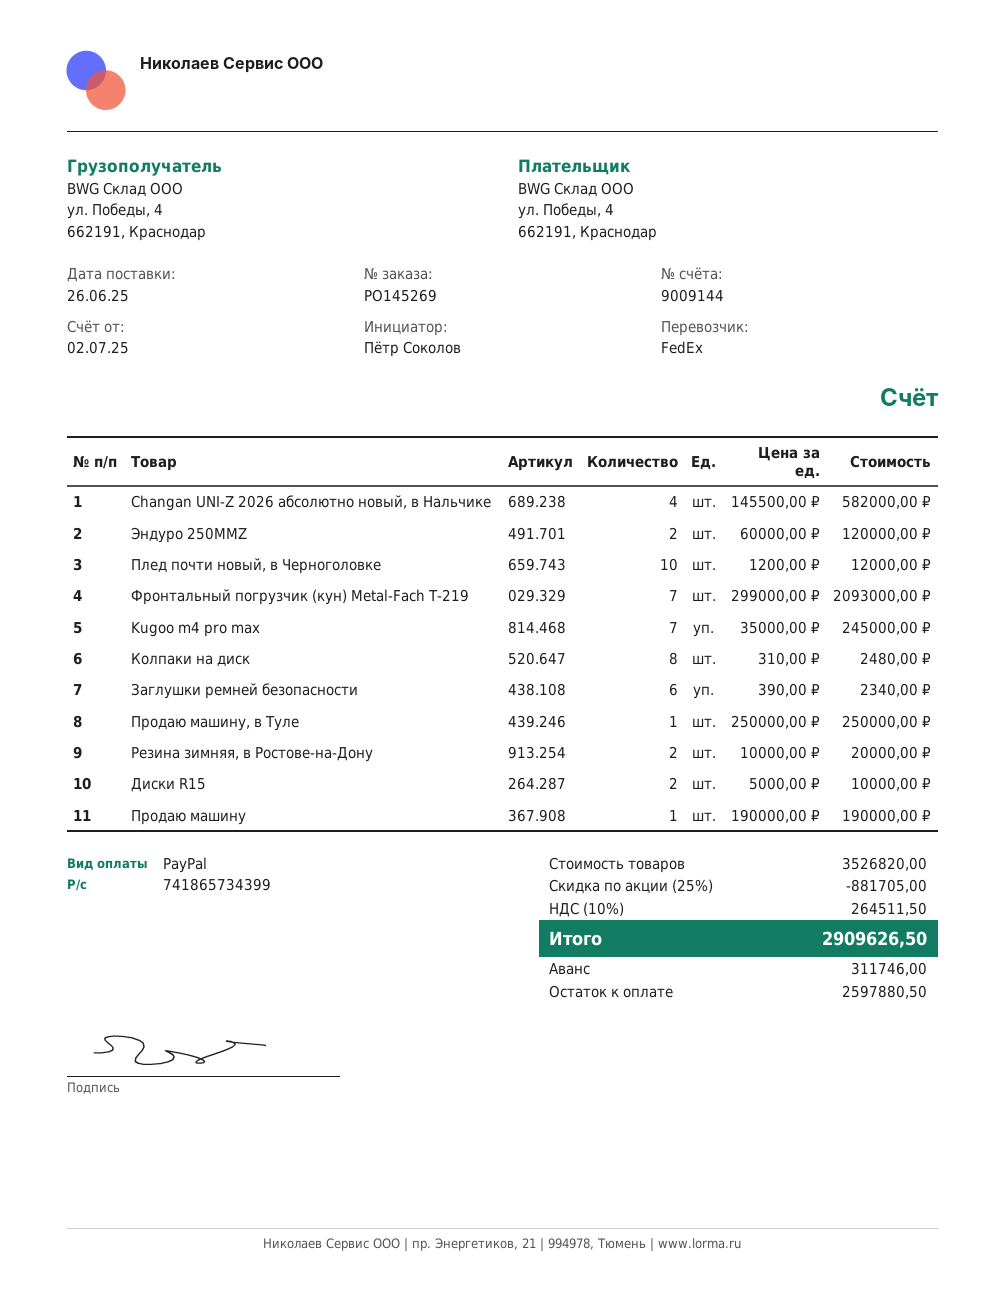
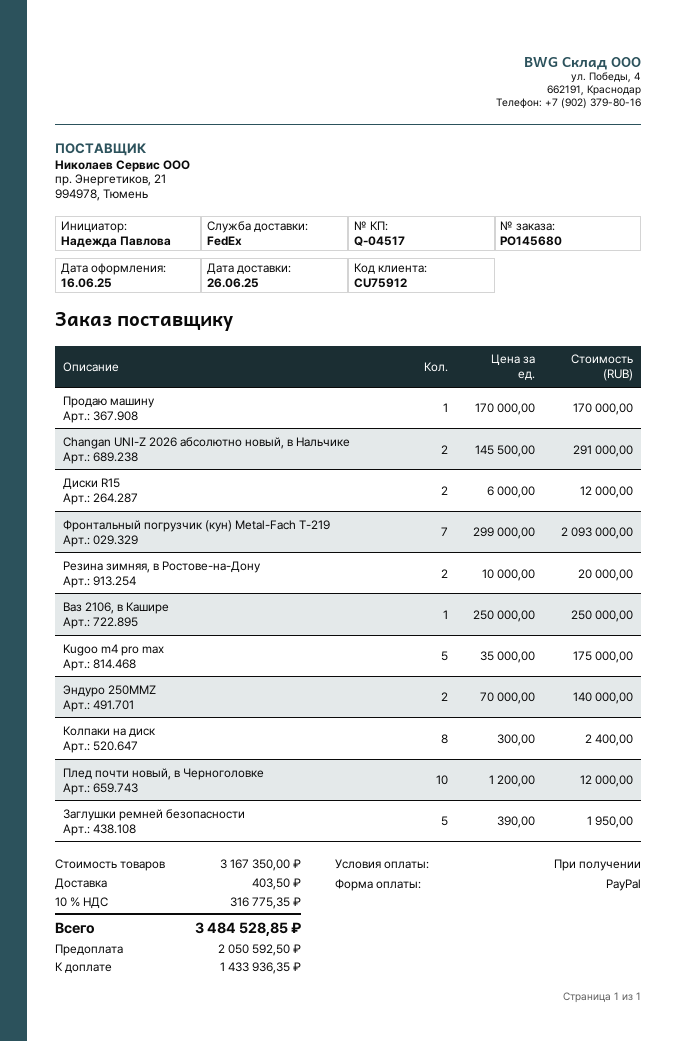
order number: PO145269 -> PO145680
ordered by: Пётр Соколов -> Надежда Павлова
Changan UNI-Z 2026 абсолютно новый, в Нальчике: 4 x 145500.00 = 582000.00 -> 2 x 145500.00 = 291000.00
Эндуро 250MMZ: 2 x 60000.00 = 120000.00 -> 2 x 70000.00 = 140000.00
Kugoo m4 pro max: 7 x 35000.00 = 245000.00 -> 5 x 35000.00 = 175000.00
Колпаки на диск: 8 x 310.00 = 2480.00 -> 8 x 300.00 = 2400.00
Заглушки ремней безопасности: 6 x 390.00 = 2340.00 -> 5 x 390.00 = 1950.00
Продаю машину, в Туле: 1 x 250000.00 = 250000.00 -> none
Диски R15: 2 x 5000.00 = 10000.00 -> 2 x 6000.00 = 12000.00
Продаю машину: 1 x 190000.00 = 190000.00 -> 1 x 170000.00 = 170000.00
Ваз 2106, в Кашире: none -> 1 x 250000.00 = 250000.00
subtotal: 3526820.00 -> 3167350.00
discount: 25% = 881705.00 -> none
shipping: none -> 403.50
tax: 10% = 264511.50 -> 10% = 316775.35
total: 2909626.50 -> 3484528.85
deposit: 311746.00 -> 2050592.50
balance: 2597880.50 -> 1433936.35

